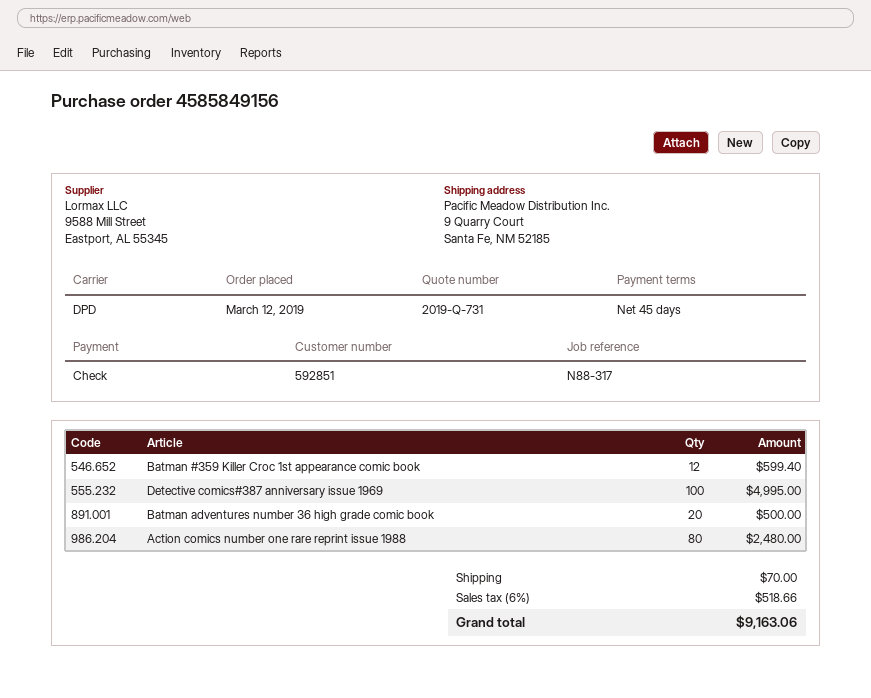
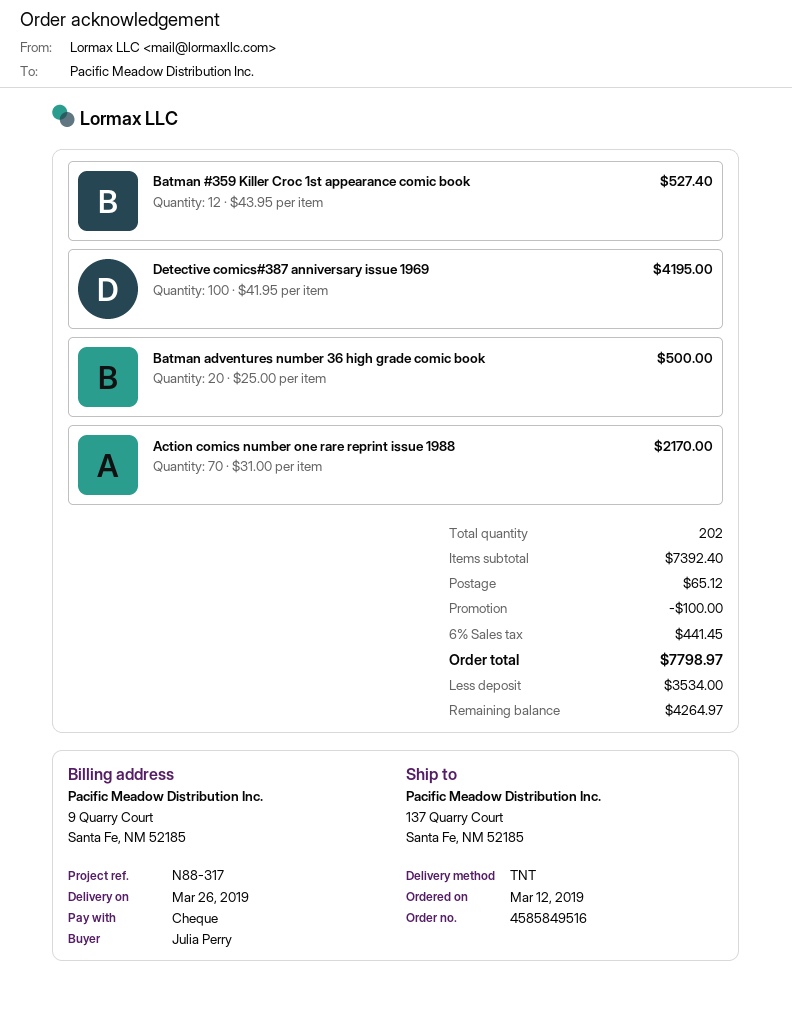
order number: 4585849156 -> 4585849516
shipping method: DPD -> TNT
ship to: 9 Quarry Court, Santa Fe, NM 52185 -> 137 Quarry Court, Santa Fe, NM 52185
Batman #359 Killer Croc 1st appearance comic book: 12 for 599.40 -> 12 for 527.40
Detective comics#387 anniversary issue 1969: 100 for 4995.00 -> 100 for 4195.00
Action comics number one rare reprint issue 1988: 80 for 2480.00 -> 70 for 2170.00
discount: none -> 100.00
shipping: 70.00 -> 65.12
tax: 6% = 518.66 -> 6% = 441.45
total: 9163.06 -> 7798.97

